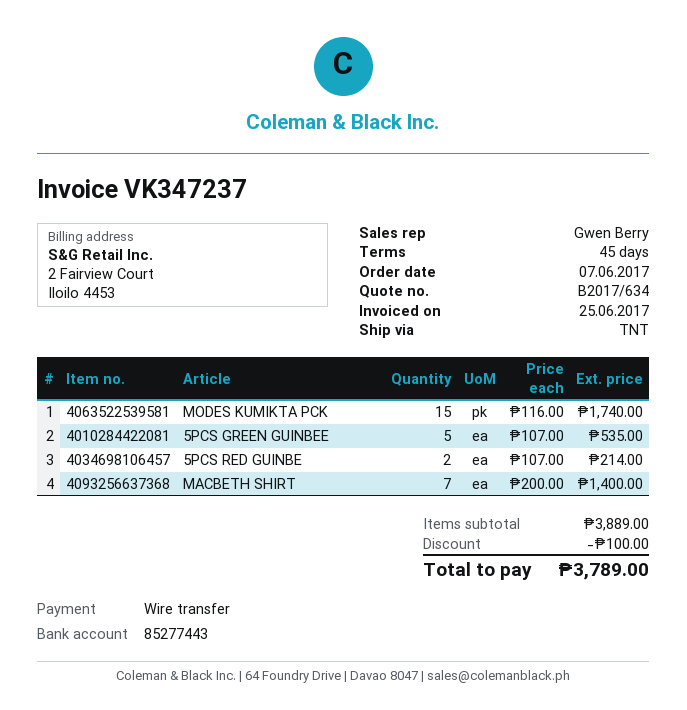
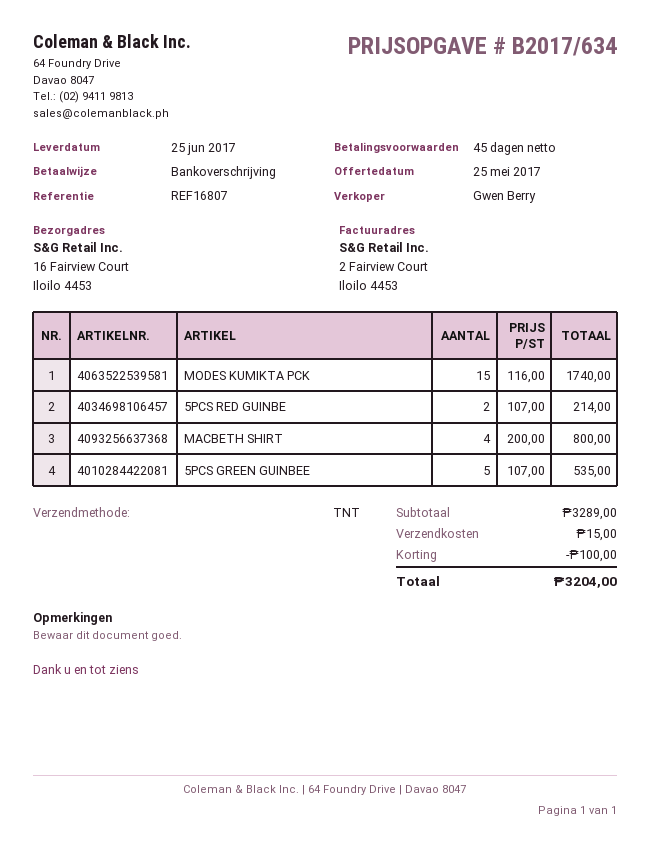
MACBETH SHIRT: 7 x 200.00 = 1400.00 -> 4 x 200.00 = 800.00
subtotal: 3889.00 -> 3289.00
shipping: none -> 15.00
total: 3789.00 -> 3204.00

